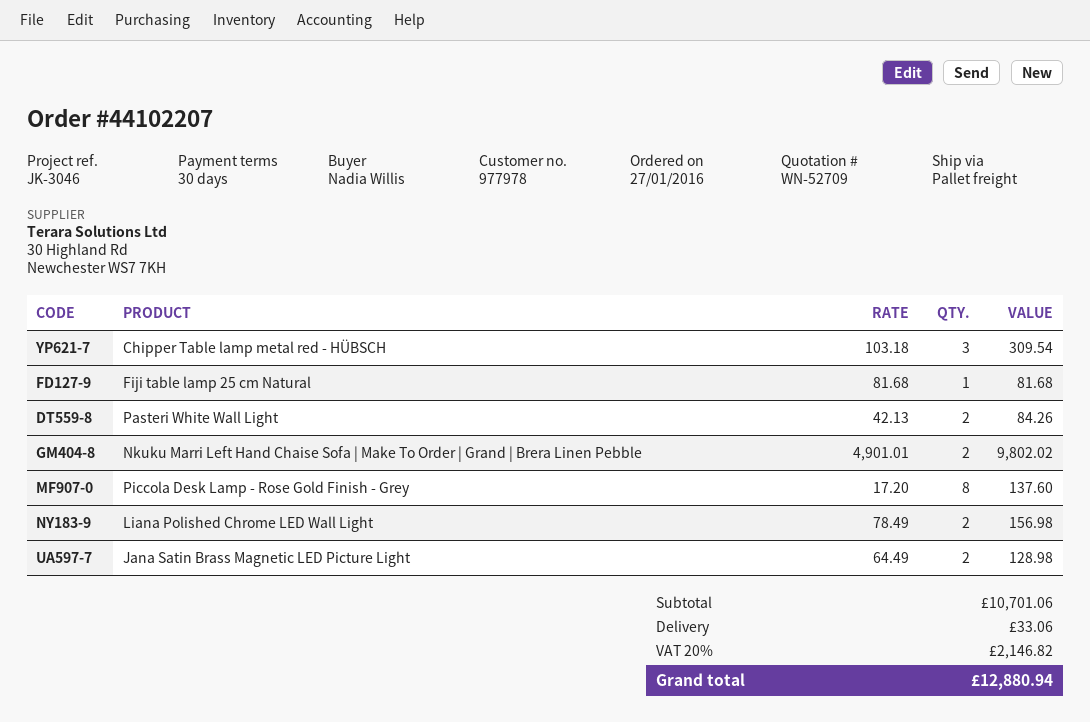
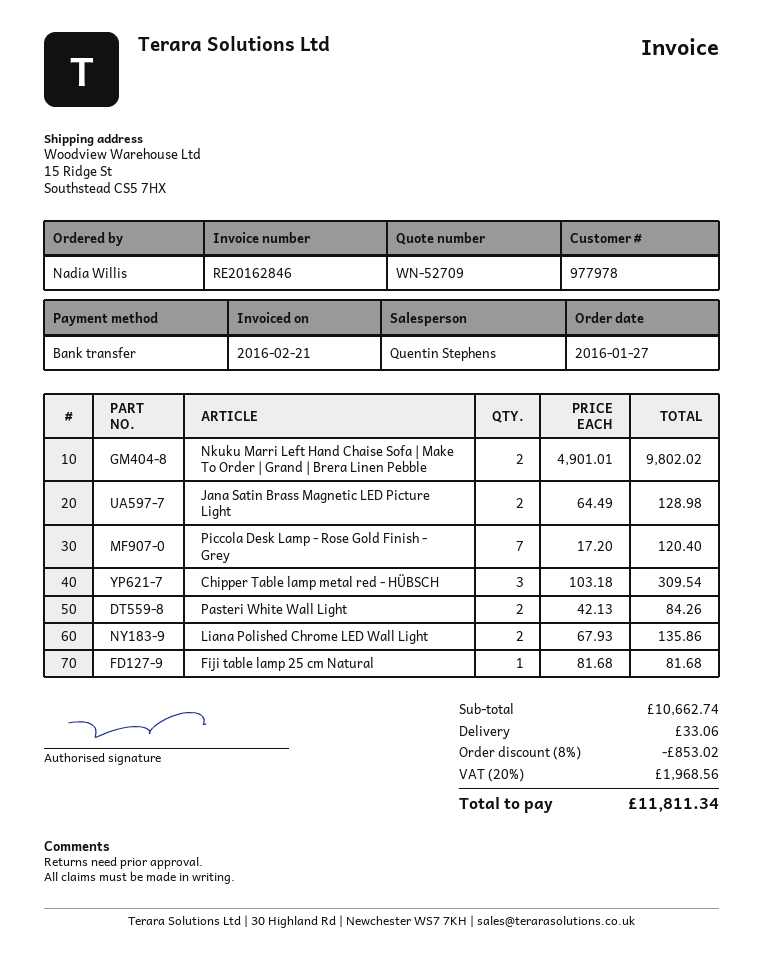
Piccola Desk Lamp - Rose Gold Finish - Grey: 8 x 17.20 = 137.60 -> 7 x 17.20 = 120.40
Liana Polished Chrome LED Wall Light: 2 x 78.49 = 156.98 -> 2 x 67.93 = 135.86
subtotal: 10701.06 -> 10662.74
discount: none -> 8% = 853.02
tax: 20% = 2146.82 -> 20% = 1968.56
total: 12880.94 -> 11811.34

